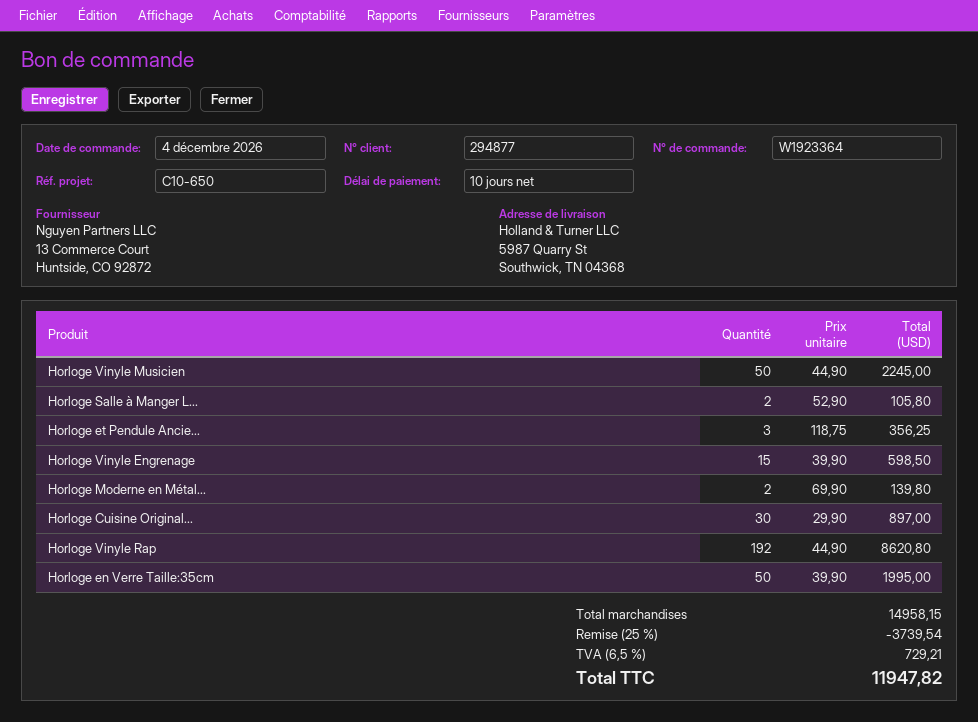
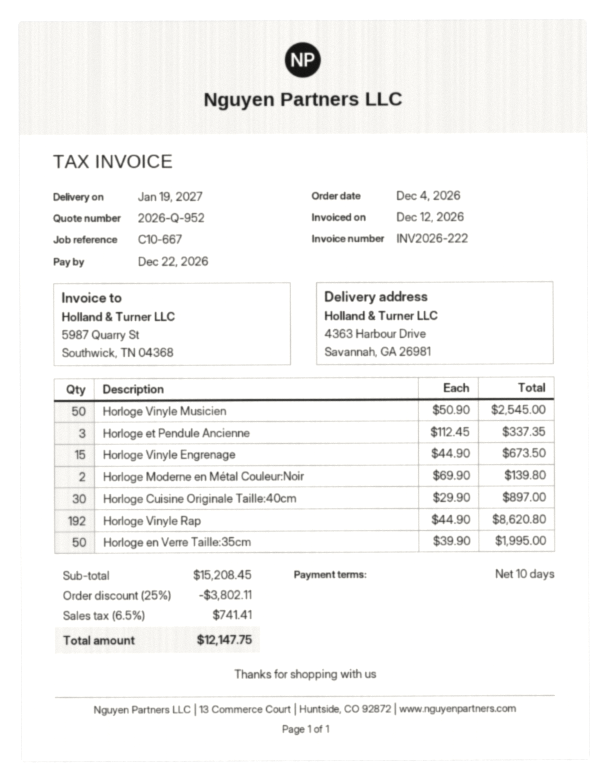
reference: C10-650 -> C10-667
ship to: 5987 Quarry St, Southwick, TN 04368 -> 4363 Harbour Drive, Savannah, GA 26981
Horloge Vinyle Musicien: 50 x 44.90 = 2245.00 -> 50 x 50.90 = 2545.00
Horloge Salle à Manger L...: 2 x 52.90 = 105.80 -> none
Horloge et Pendule Ancie...: 3 x 118.75 = 356.25 -> 3 x 112.45 = 337.35
Horloge Vinyle Engrenage: 15 x 39.90 = 598.50 -> 15 x 44.90 = 673.50
subtotal: 14958.15 -> 15208.45
discount: 25% = 3739.54 -> 25% = 3802.11
tax: 6.5% = 729.21 -> 6.5% = 741.41
total: 11947.82 -> 12147.75

